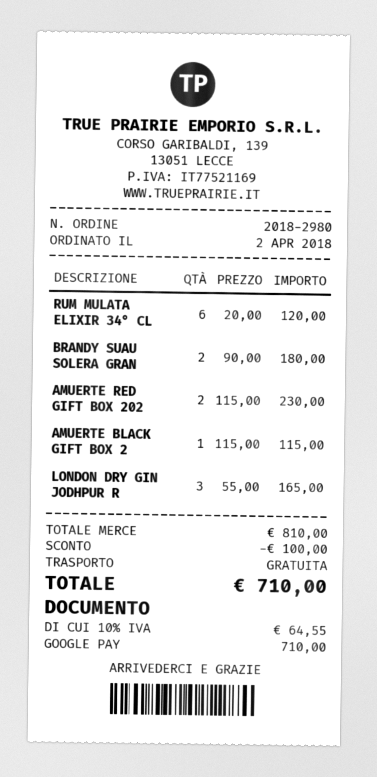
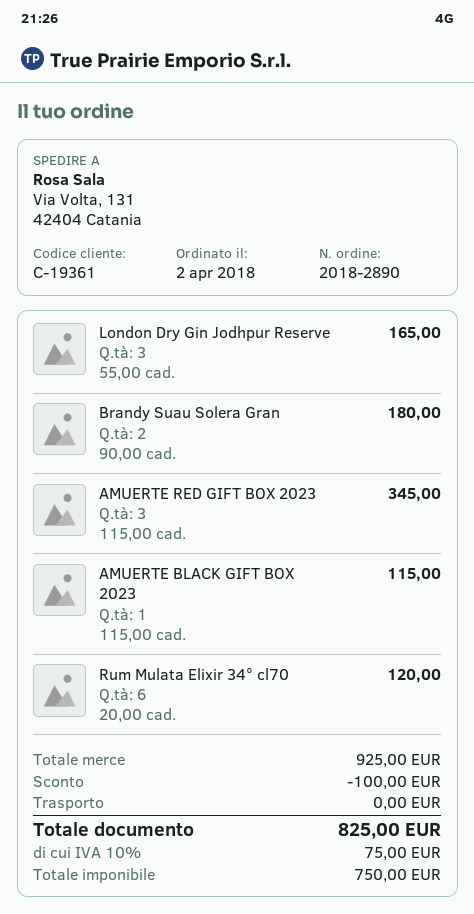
order number: 2018-2980 -> 2018-2890
AMUERTE RED GIFT BOX 202: 2 x 115.00 = 230.00 -> 3 x 115.00 = 345.00
subtotal: 810.00 -> 925.00
tax: 10% = 64.55 -> 10% = 75.00
total: 710.00 -> 825.00

